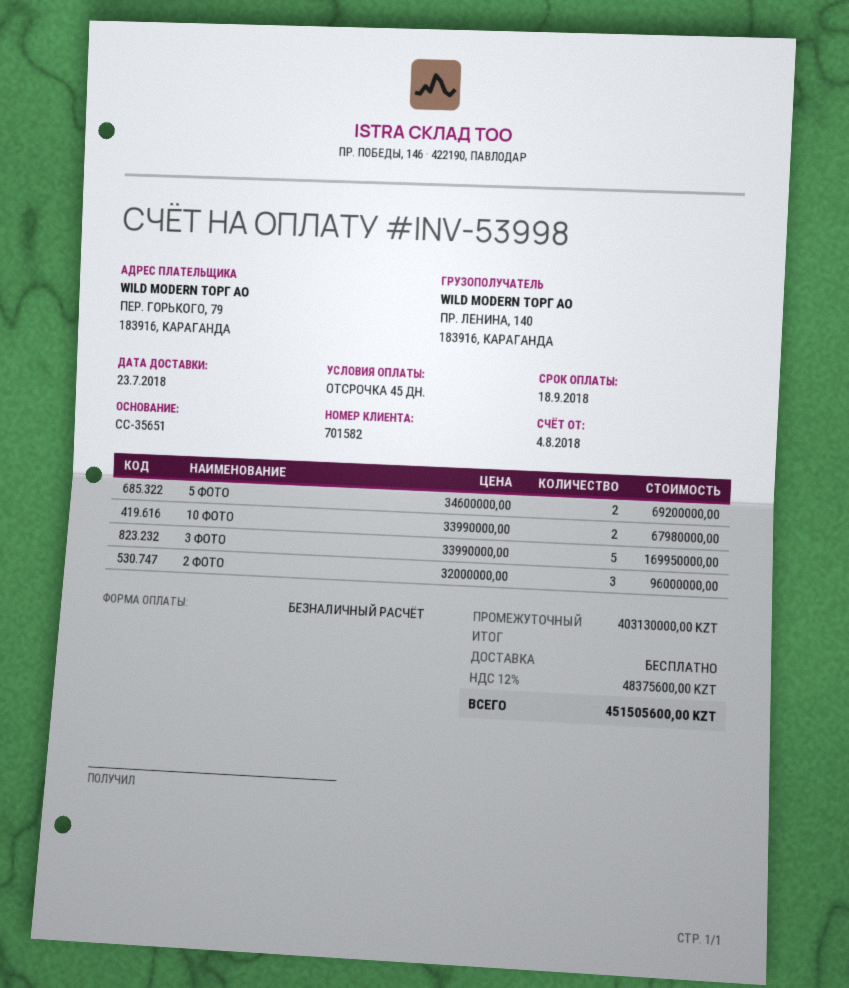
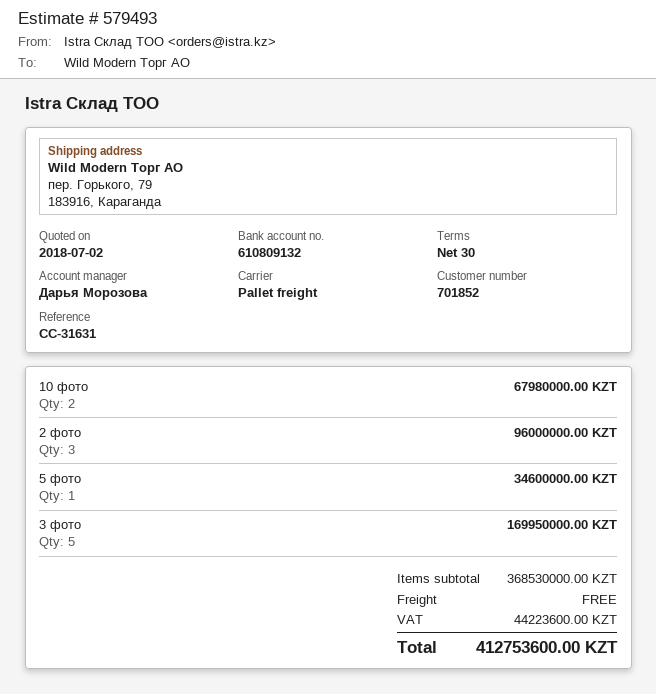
payment terms: 45 days -> 30 days
customer number: 701582 -> 701852
reference: CC-35651 -> CC-31631
ship to: ПР. ЛЕНИНА, 140, 183916, КАРАГАНДА -> пер. Горького, 79, 183916, Караганда
5 ФОТО: 2 for 69200000.00 -> 1 for 34600000.00
subtotal: 403130000.00 -> 368530000.00
tax: 48375600.00 -> 44223600.00
total: 451505600.00 -> 412753600.00

